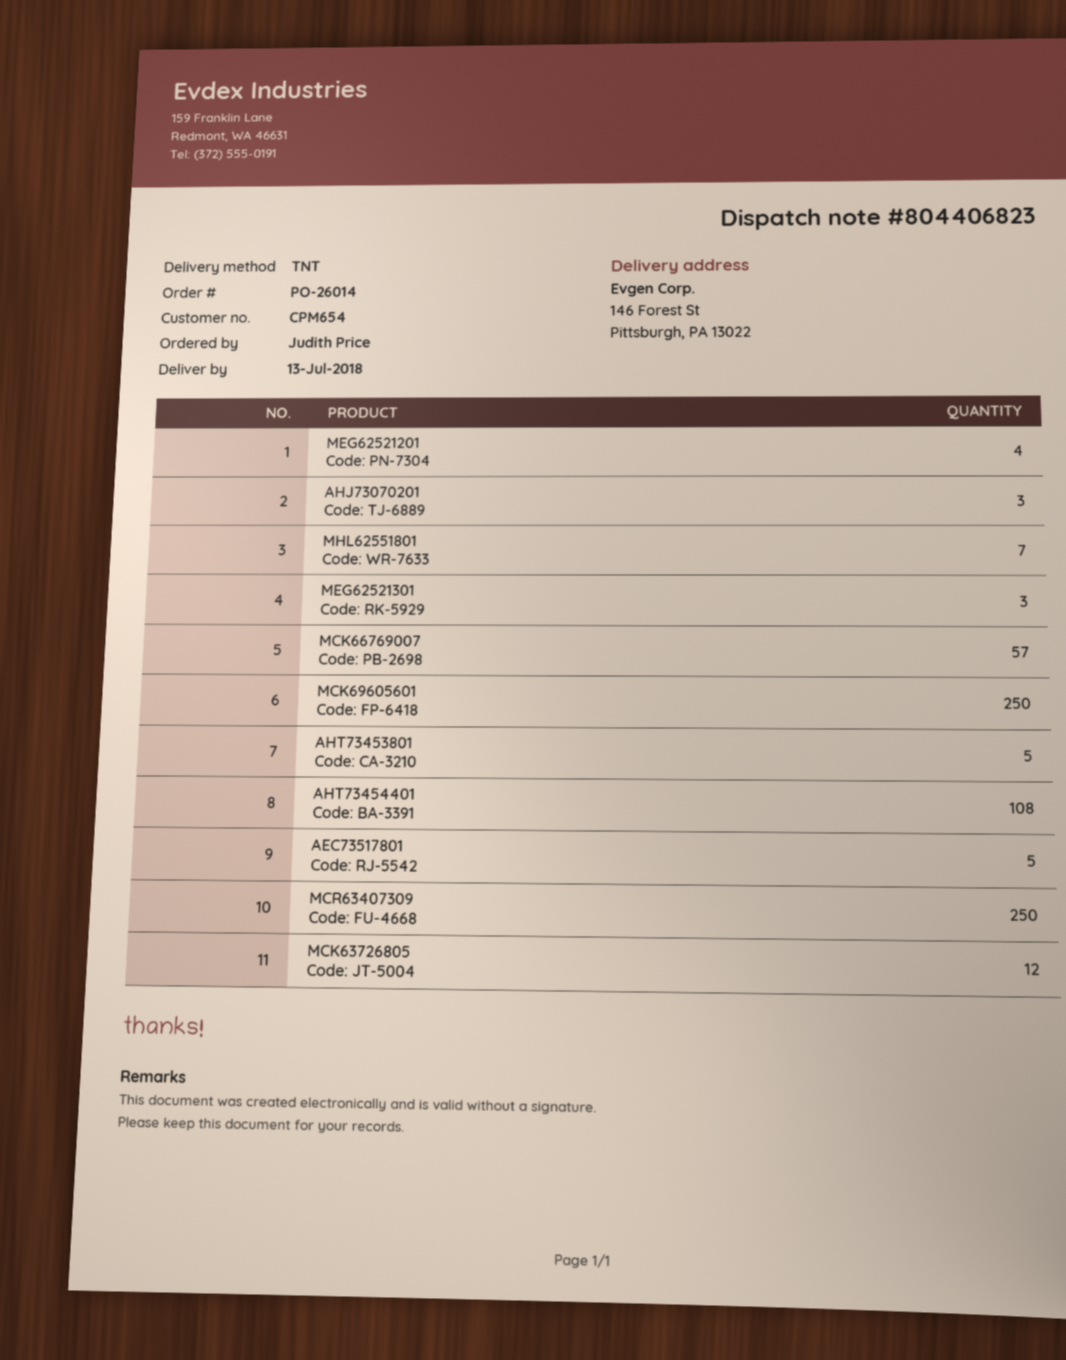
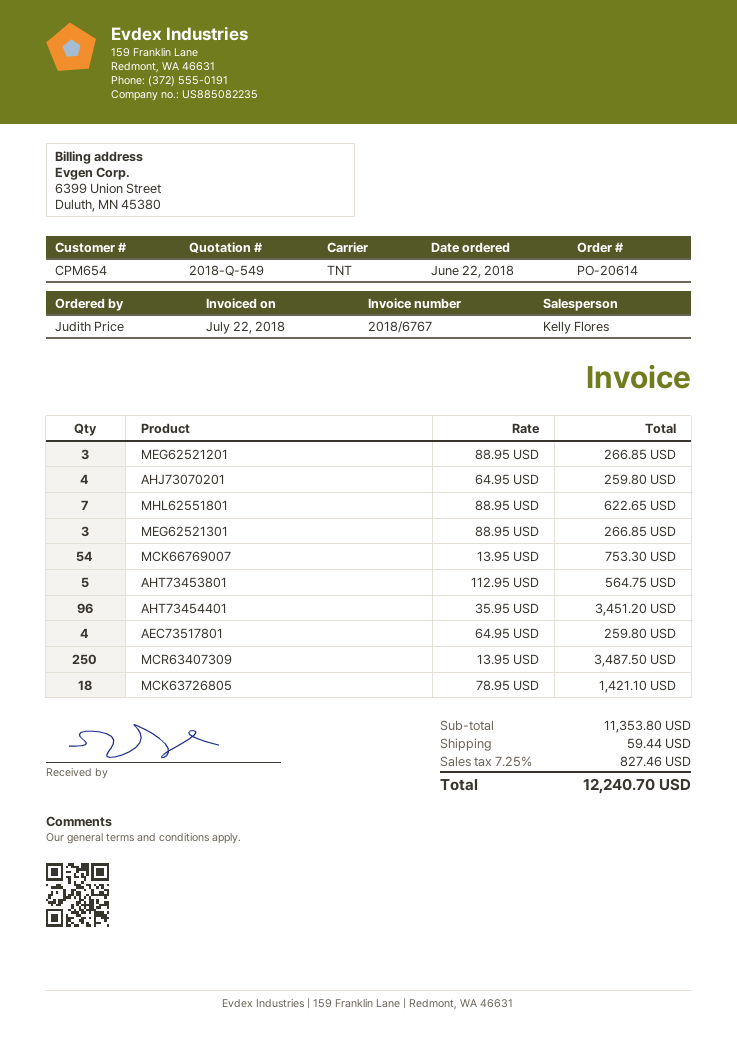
order number: PO-26014 -> PO-20614
MEG62521201: 4 -> 3
AHJ73070201: 3 -> 4
MCK66769007: 57 -> 54
MCK69605601: 250 -> none
AHT73454401: 108 -> 96
AEC73517801: 5 -> 4
MCK63726805: 12 -> 18

